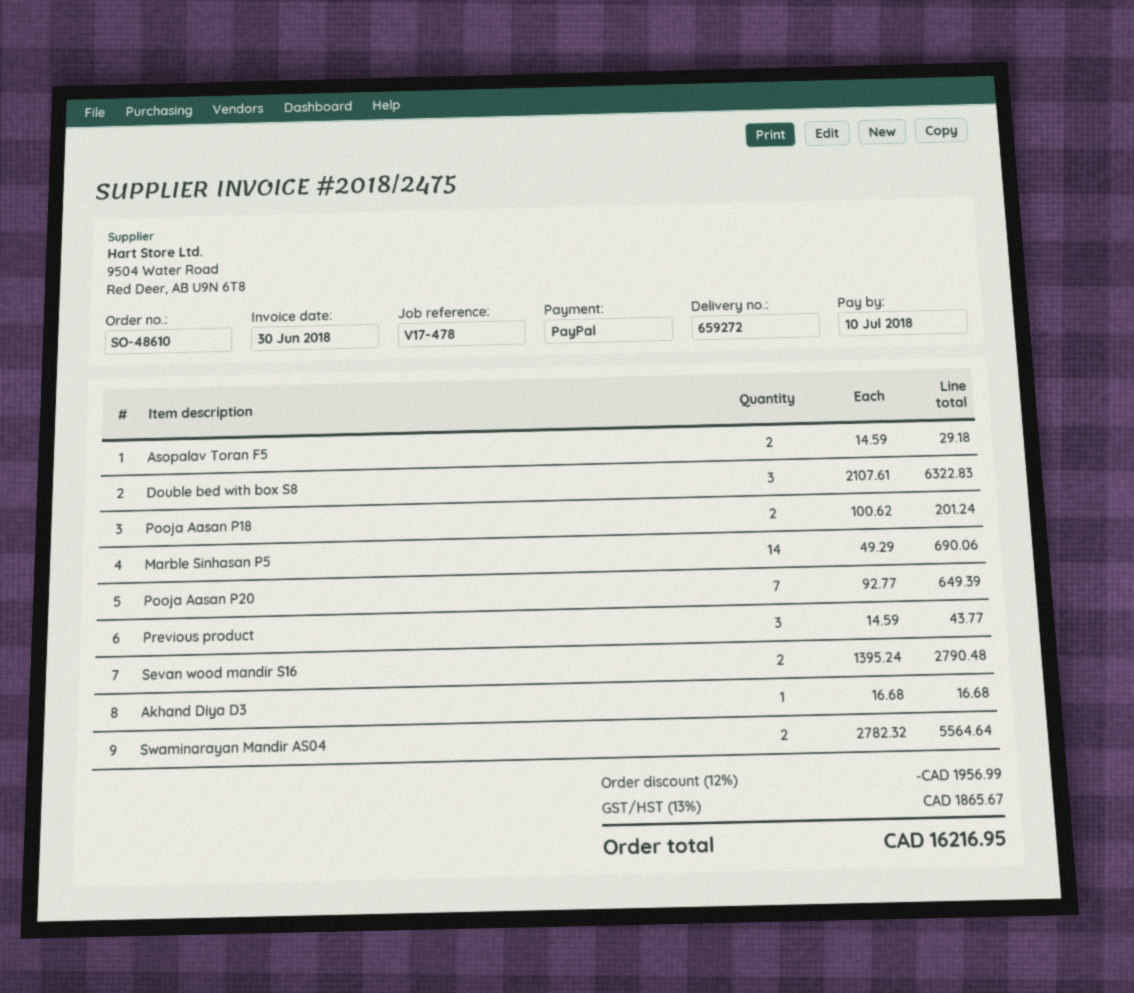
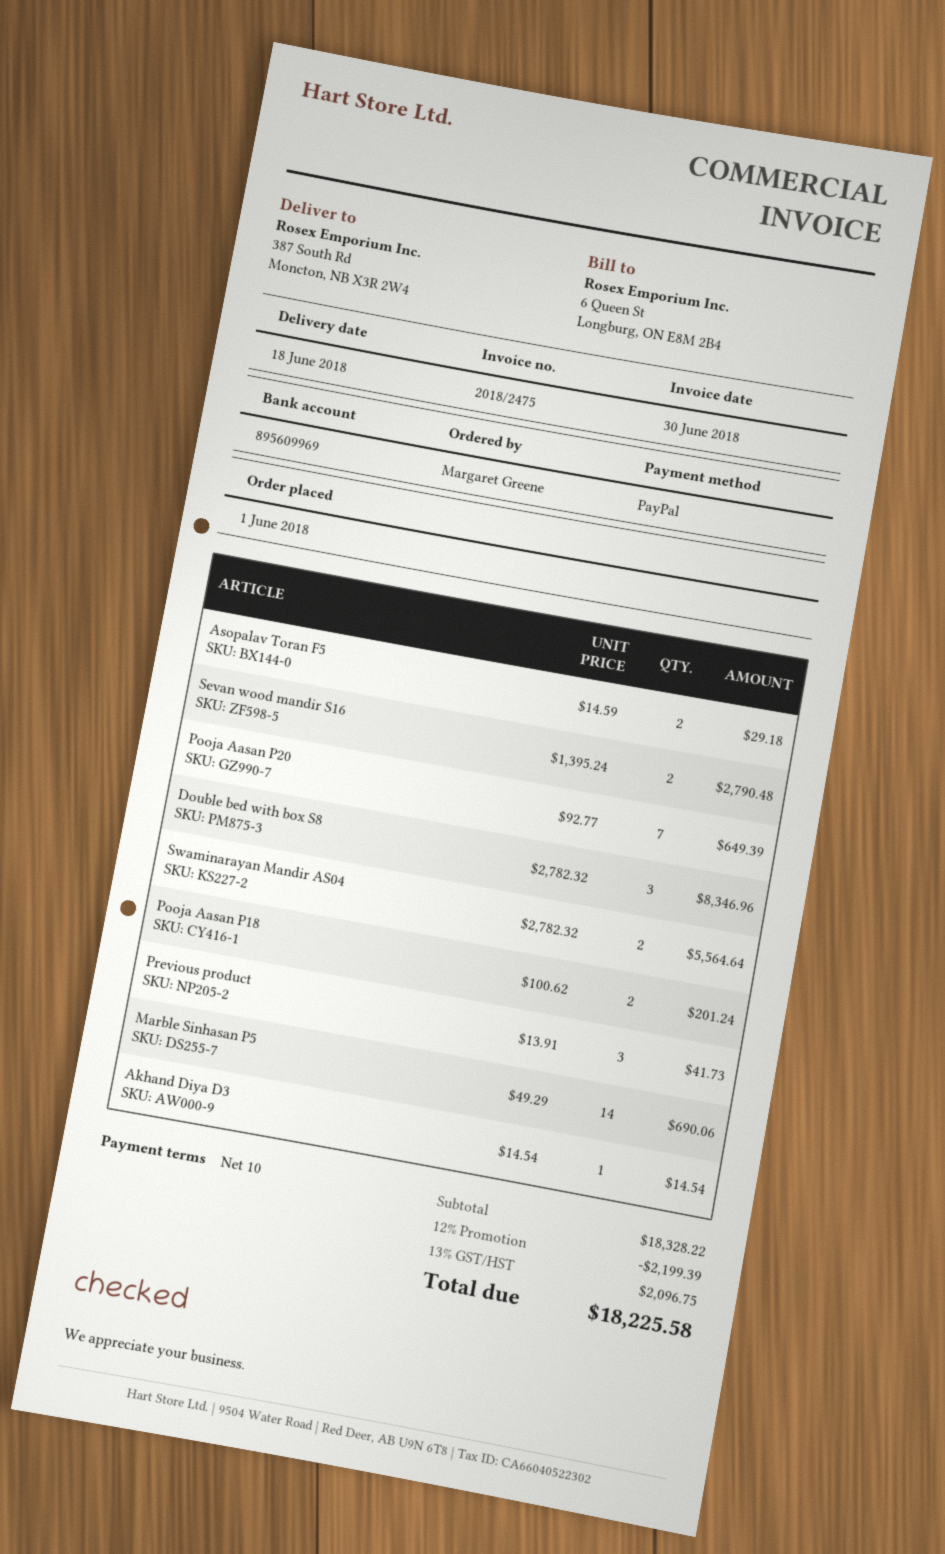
Double bed with box S8: 3 x 2107.61 = 6322.83 -> 3 x 2782.32 = 8346.96
Previous product: 3 x 14.59 = 43.77 -> 3 x 13.91 = 41.73
Akhand Diya D3: 1 x 16.68 = 16.68 -> 1 x 14.54 = 14.54
discount: 12% = 1956.99 -> 12% = 2199.39
tax: 13% = 1865.67 -> 13% = 2096.75
total: 16216.95 -> 18225.58

